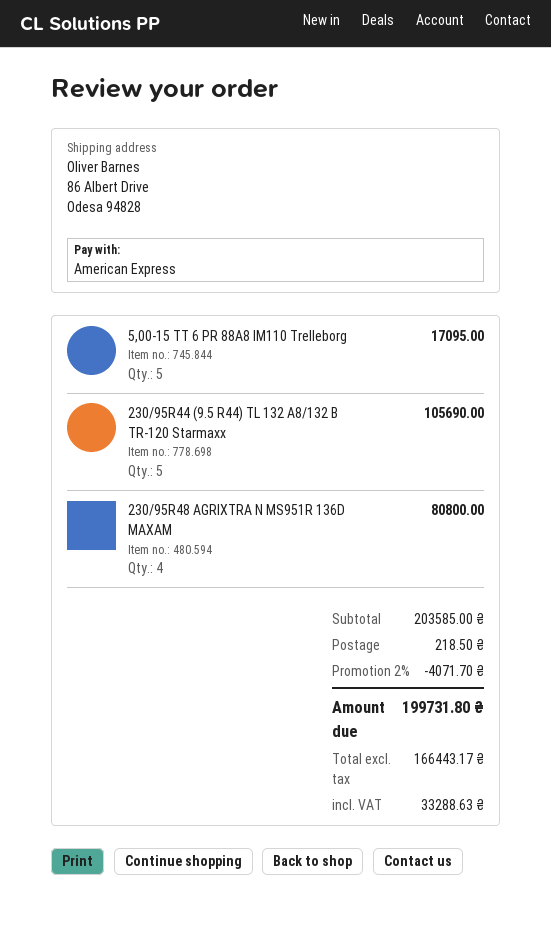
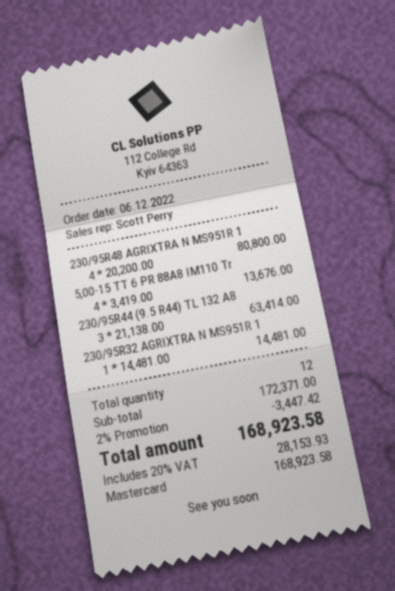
payment method: American Express -> Mastercard
5,00-15 TT 6 PR 88A8 IM110 Trelleborg: 5 for 17095.00 -> 4 for 13676.00
230/95R44 (9.5 R44) TL 132 A8/132 B TR-120 Starmaxx: 5 for 105690.00 -> 3 for 63414.00
230/95R32 AGRIXTRA N MS951R 1: none -> 1 for 14481.00
subtotal: 203585.00 -> 172371.00
discount: 2% = 4071.70 -> 2% = 3447.42
shipping: 218.50 -> none
tax: 33288.63 -> 28153.93
total: 199731.80 -> 168923.58

